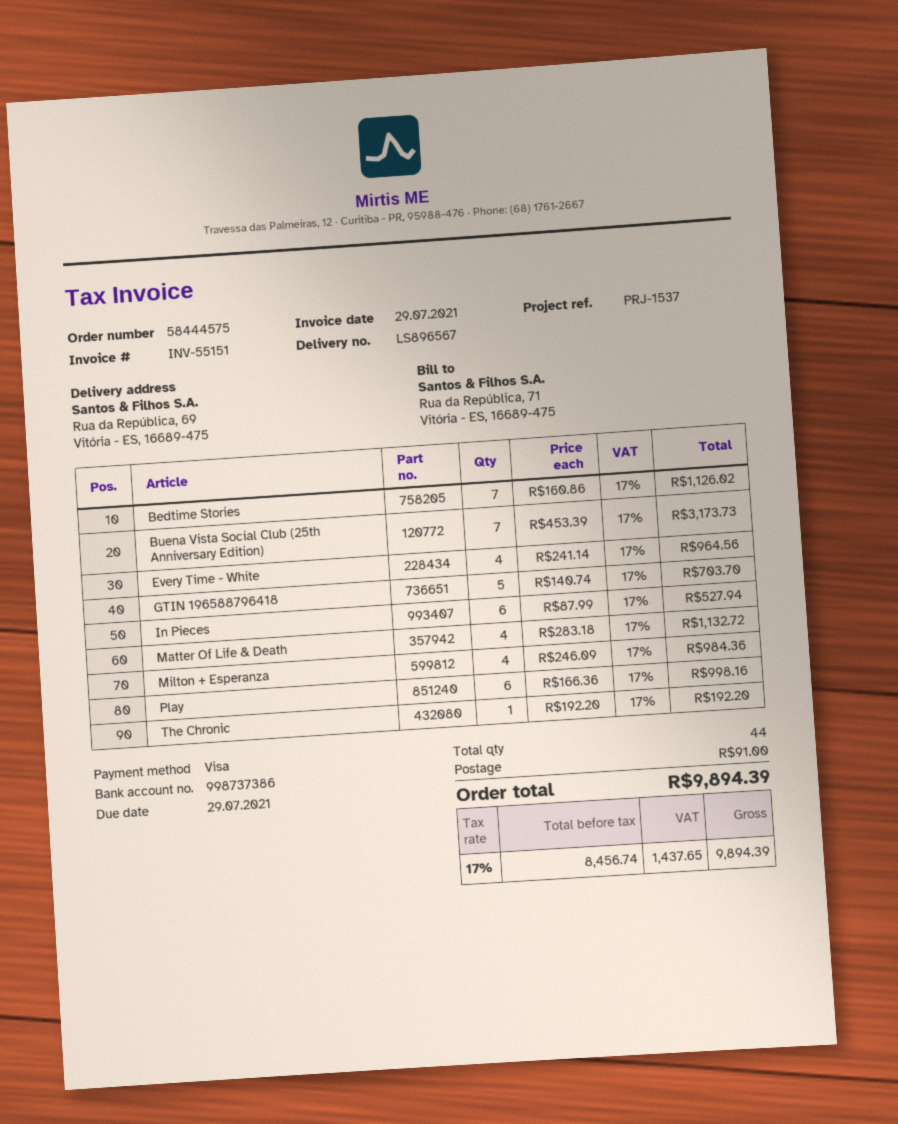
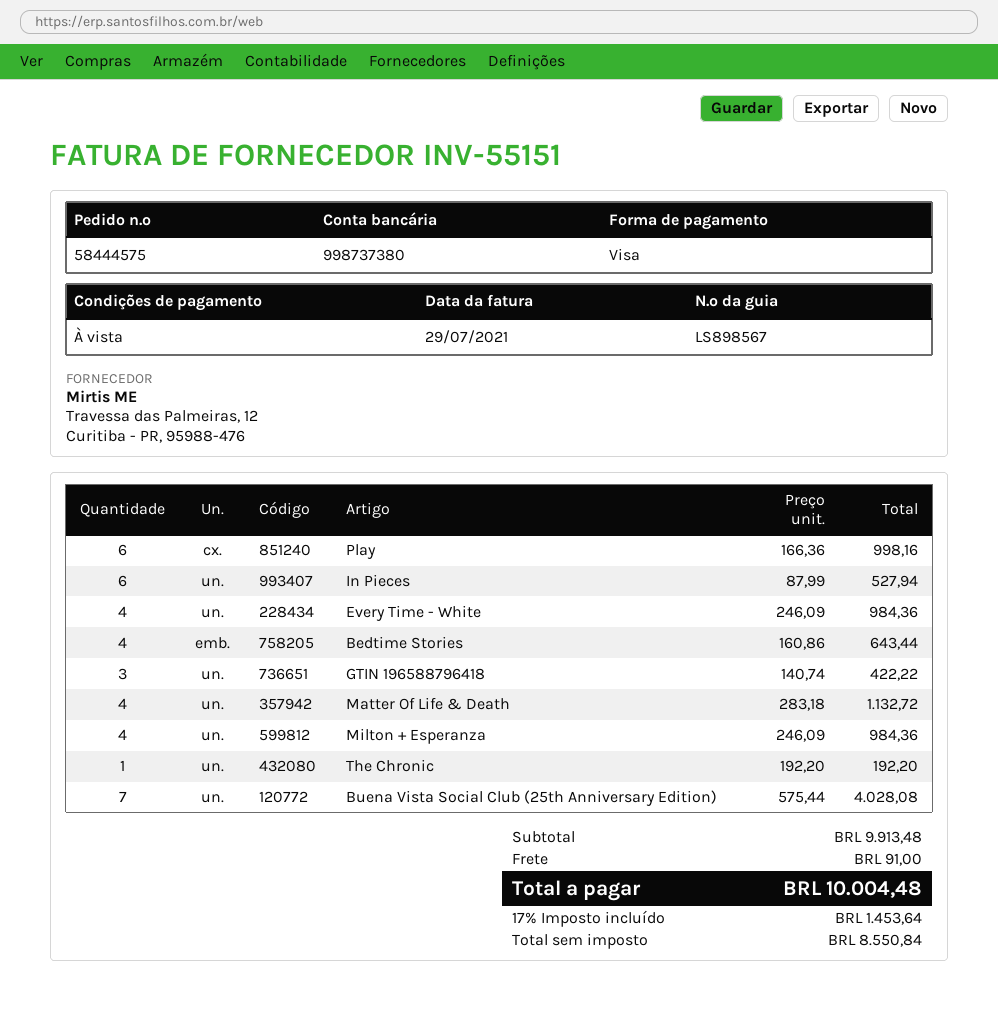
delivery note number: LS896567 -> LS898567
bank account: 998737386 -> 998737380
Bedtime Stories: 7 x 160.86 = 1126.02 -> 4 x 160.86 = 643.44
Buena Vista Social Club (25th Anniversary Edition): 7 x 453.39 = 3173.73 -> 7 x 575.44 = 4028.08
Every Time - White: 4 x 241.14 = 964.56 -> 4 x 246.09 = 984.36
GTIN 196588796418: 5 x 140.74 = 703.70 -> 3 x 140.74 = 422.22
net: 8456.74 -> 8550.84
tax: 17% = 1437.65 -> 17% = 1453.64
total: 9894.39 -> 10004.48

